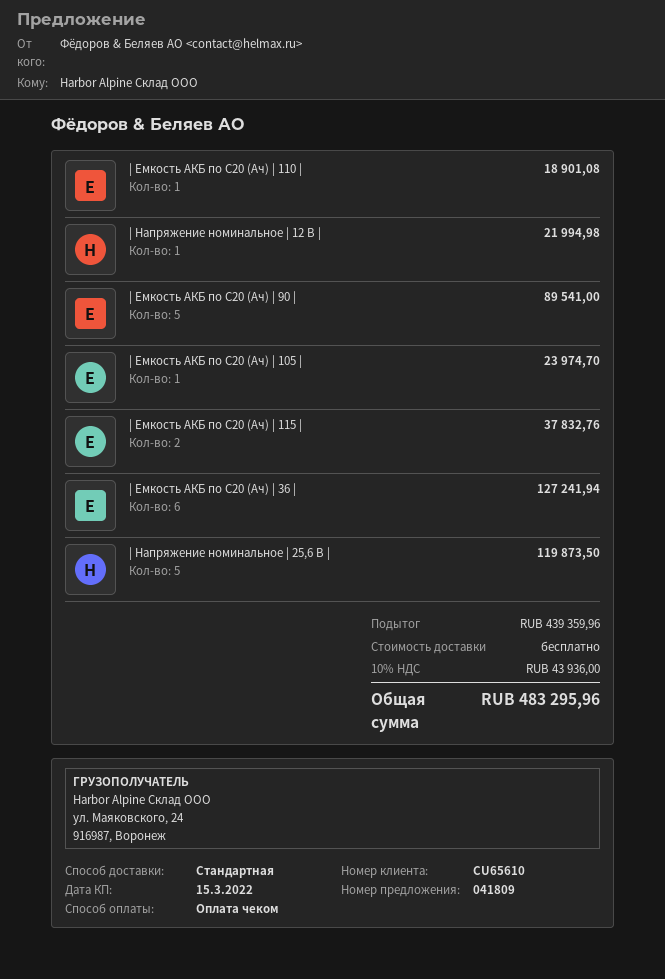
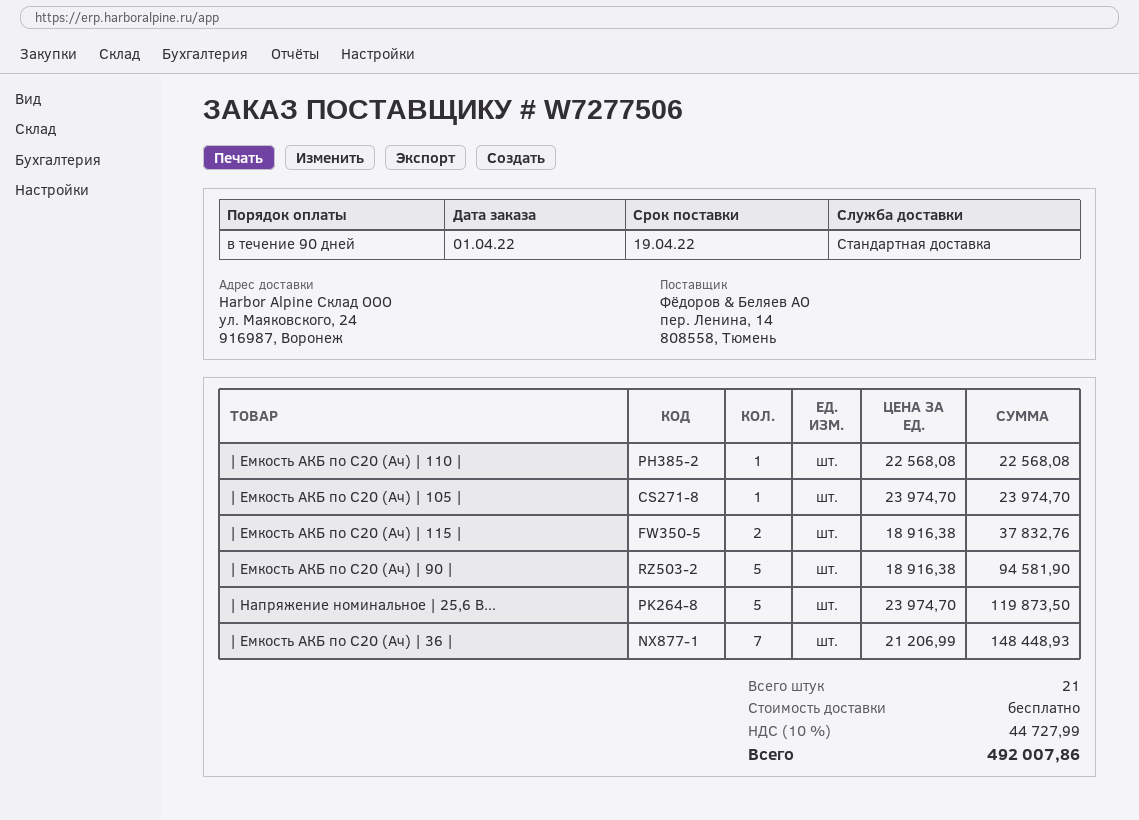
| Емкость АКБ по C20 (Ач) | 110 |: 1 for 18901.08 -> 1 for 22568.08
| Напряжение номинальное | 12 В |: 1 for 21994.98 -> none
| Емкость АКБ по C20 (Ач) | 90 |: 5 for 89541.00 -> 5 for 94581.90
| Емкость АКБ по C20 (Ач) | 36 |: 6 for 127241.94 -> 7 for 148448.93
tax: 10% = 43936.00 -> 10% = 44727.99
total: 483295.96 -> 492007.86

